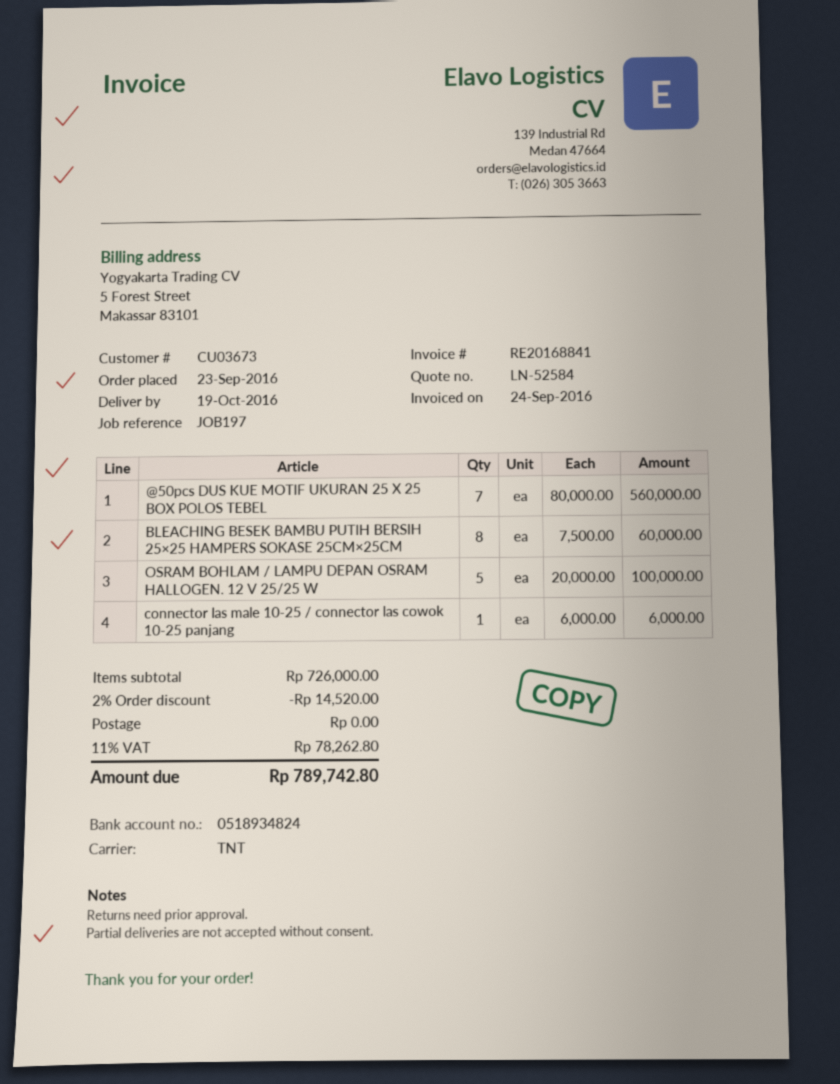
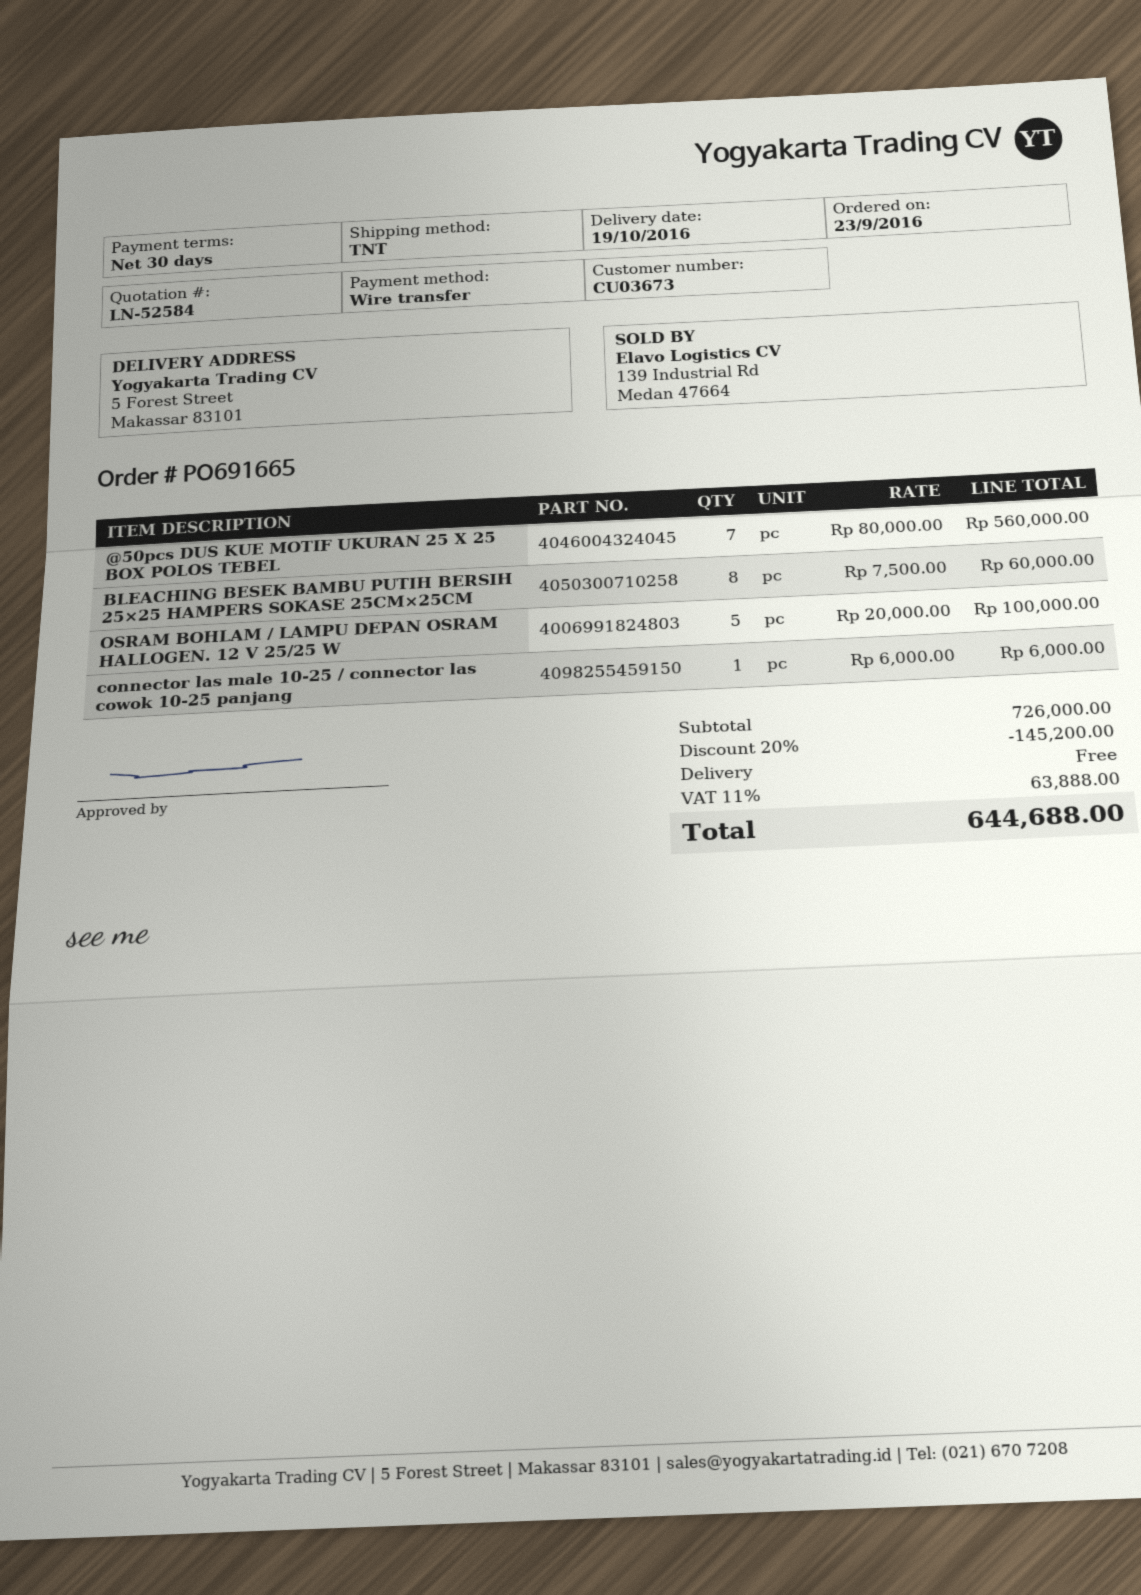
discount: 2% = 14520.00 -> 20% = 145200.00
tax: 11% = 78262.80 -> 11% = 63888.00
total: 789742.80 -> 644688.00

